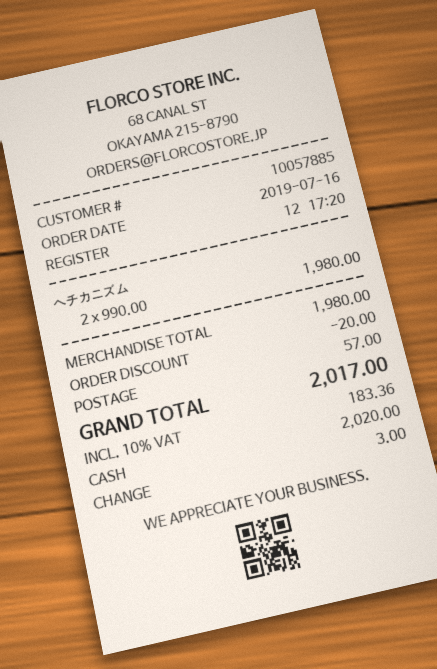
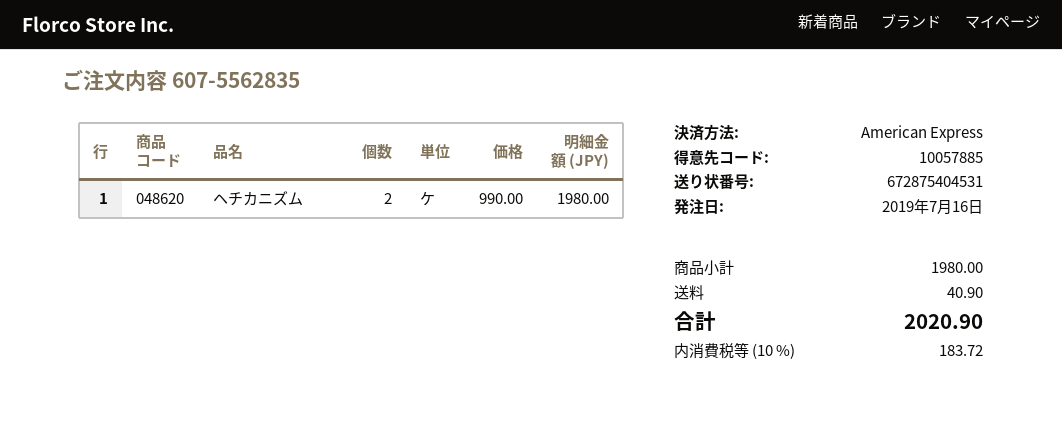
payment method: cash -> American Express
discount: 20.00 -> none
shipping: 57.00 -> 40.90
tax: 10% = 183.36 -> 10% = 183.72
total: 2017.00 -> 2020.90

